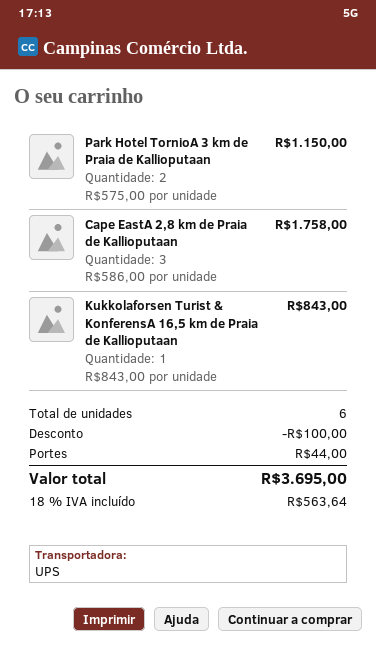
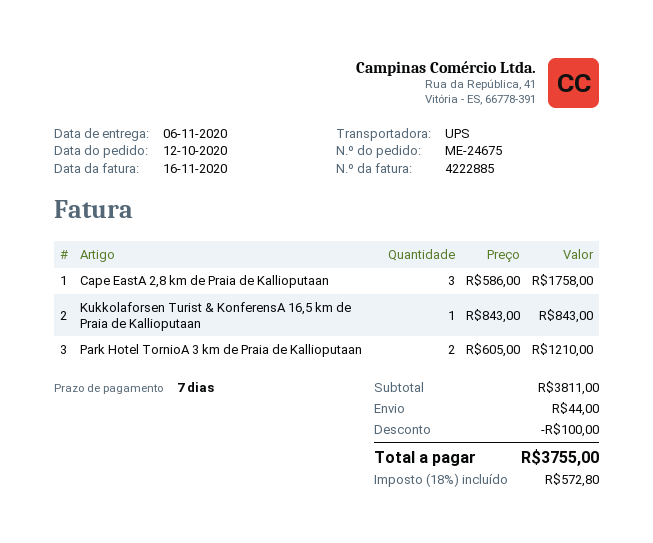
Park Hotel TornioA 3 km de Praia de Kallioputaan: 2 x 575.00 = 1150.00 -> 2 x 605.00 = 1210.00
tax: 18% = 563.64 -> 18% = 572.80
total: 3695.00 -> 3755.00

